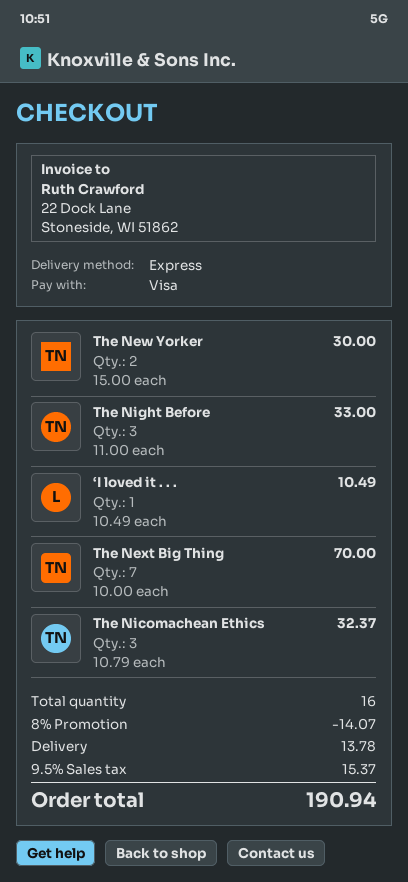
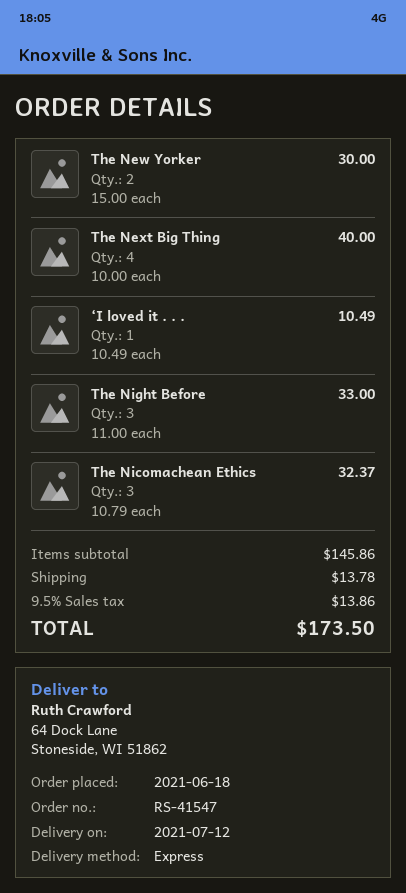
The Next Big Thing: 7 x 10.00 = 70.00 -> 4 x 10.00 = 40.00
discount: 8% = 14.07 -> none
tax: 9.5% = 15.37 -> 9.5% = 13.86
total: 190.94 -> 173.50

